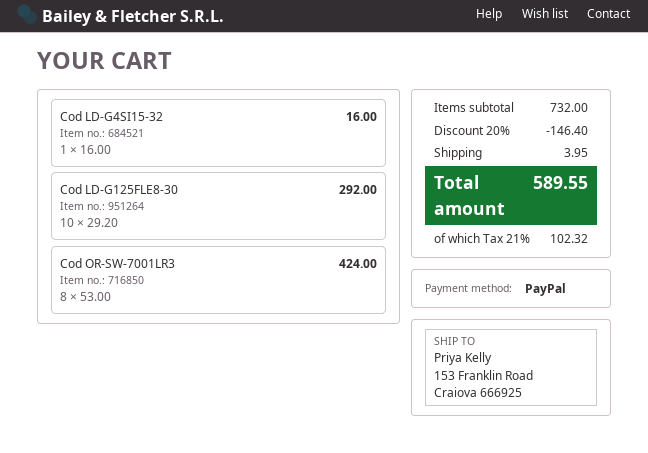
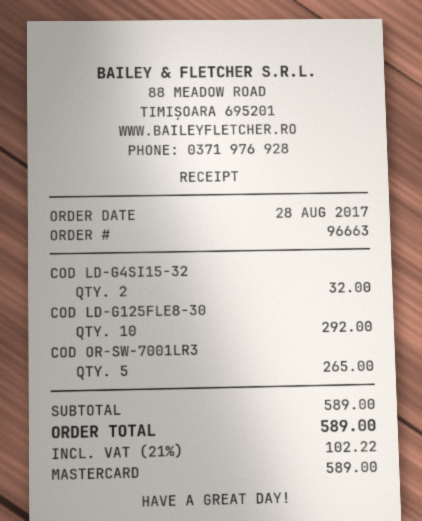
payment method: PayPal -> Mastercard
Cod LD-G4SI15-32: 1 for 16.00 -> 2 for 32.00
Cod OR-SW-7001LR3: 8 for 424.00 -> 5 for 265.00
subtotal: 732.00 -> 589.00
discount: 20% = 146.40 -> none
shipping: 3.95 -> none
tax: 21% = 102.32 -> 21% = 102.22
total: 589.55 -> 589.00

